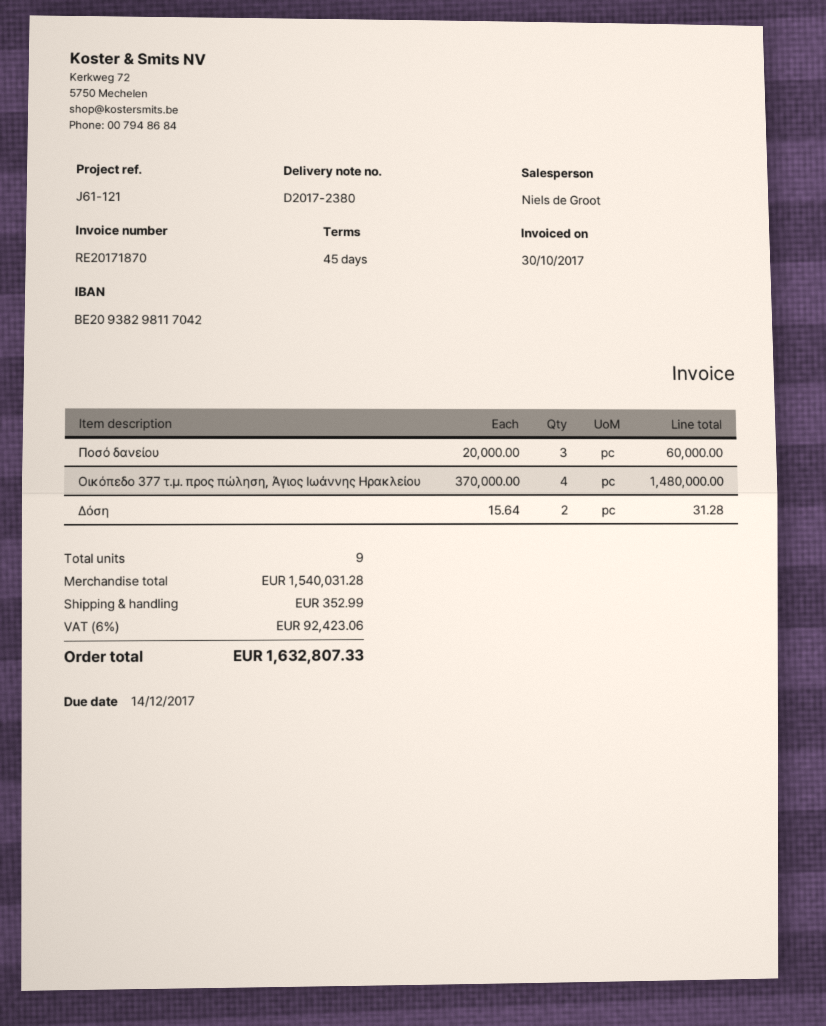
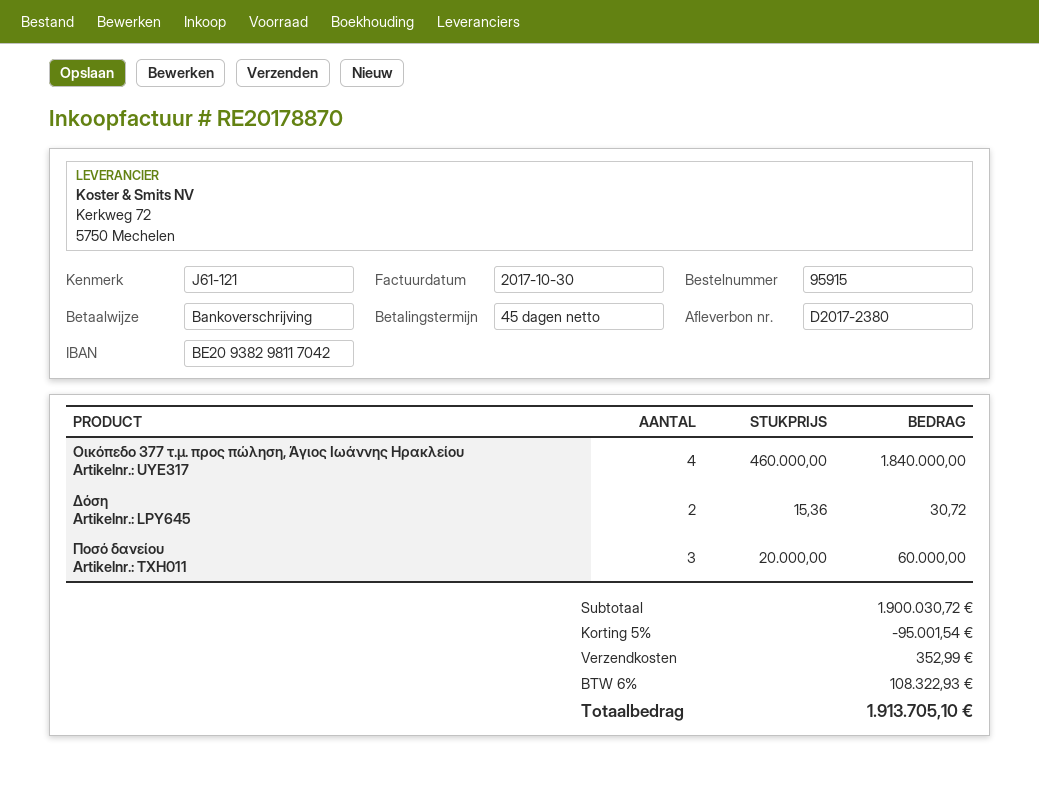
invoice number: RE20171870 -> RE20178870
Οικόπεδο 377 τ.μ. προς πώληση, Άγιος Ιωάννης Ηρακλείου: 4 x 370000.00 = 1480000.00 -> 4 x 460000.00 = 1840000.00
Δόση: 2 x 15.64 = 31.28 -> 2 x 15.36 = 30.72
subtotal: 1540031.28 -> 1900030.72
discount: none -> 5% = 95001.54
tax: 6% = 92423.06 -> 6% = 108322.93
total: 1632807.33 -> 1913705.10

